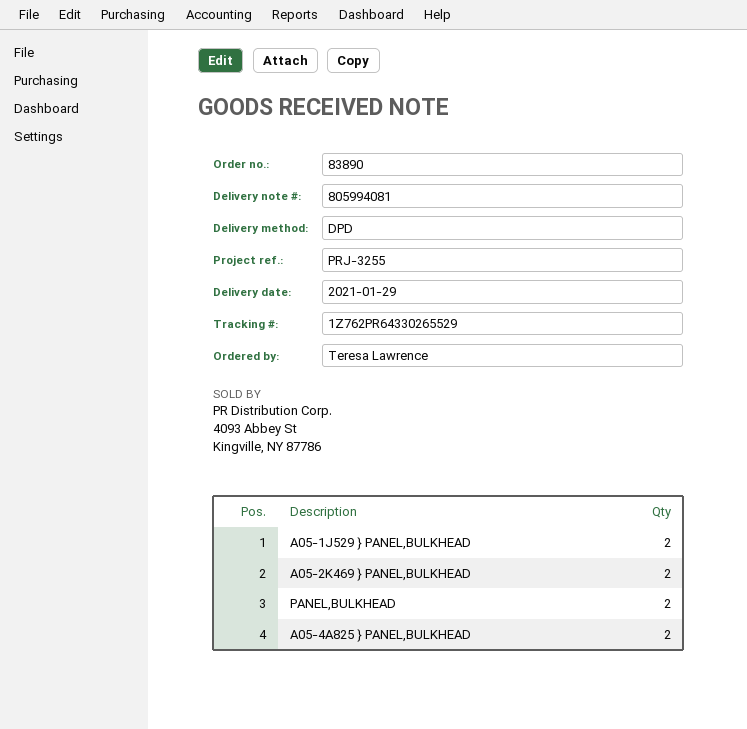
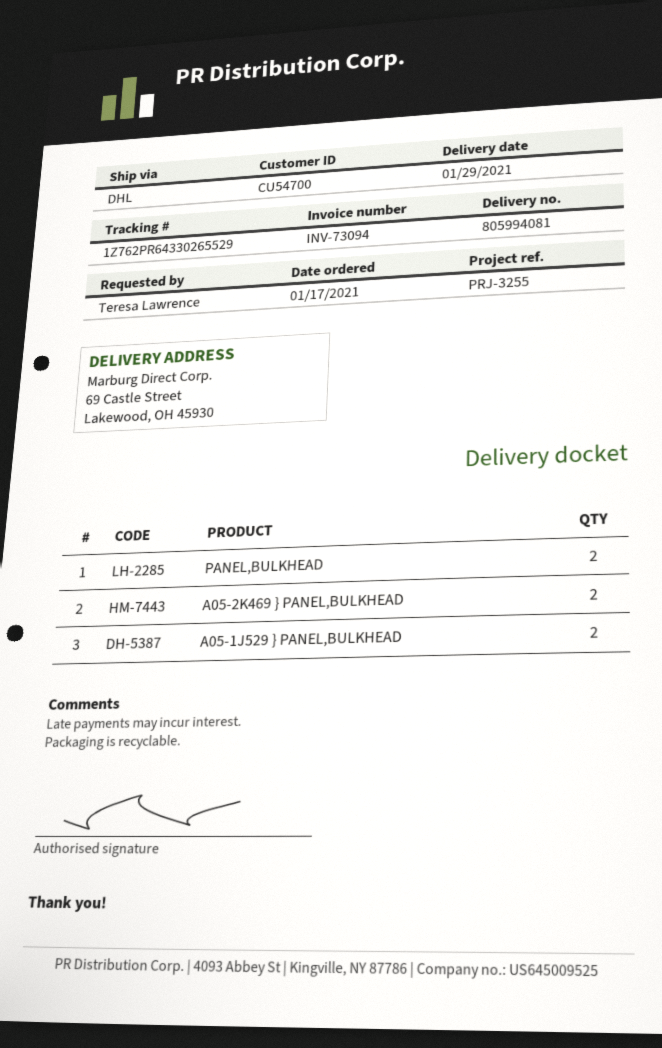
shipping method: DPD -> DHL
A05-4A825 } PANEL,BULKHEAD: 2 -> none

